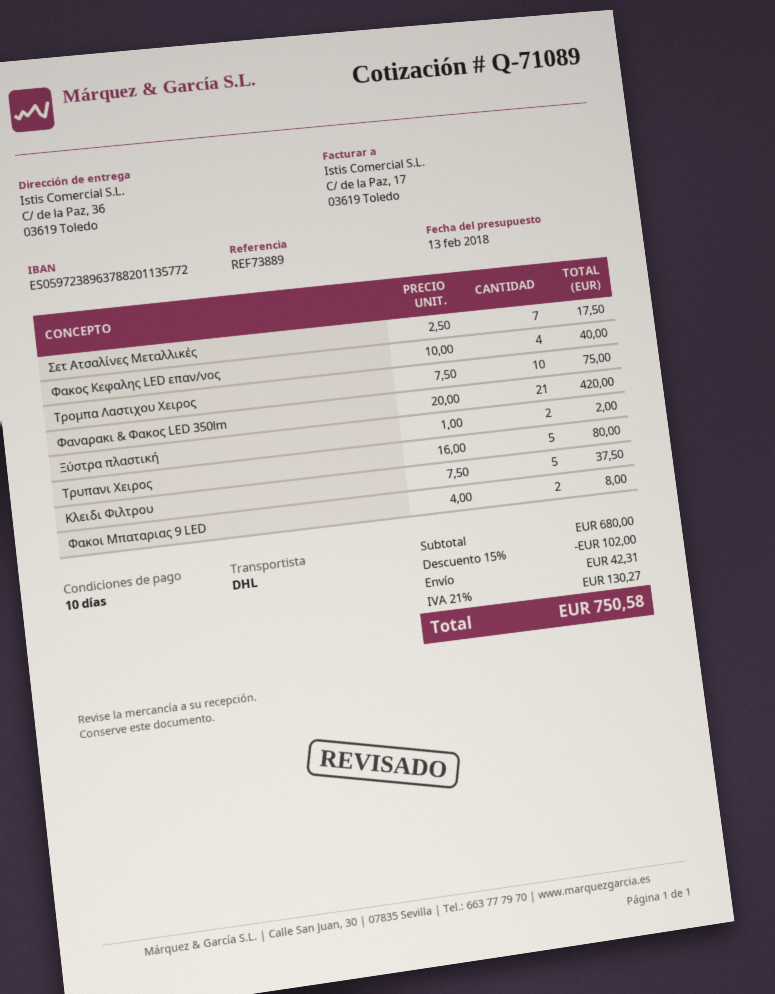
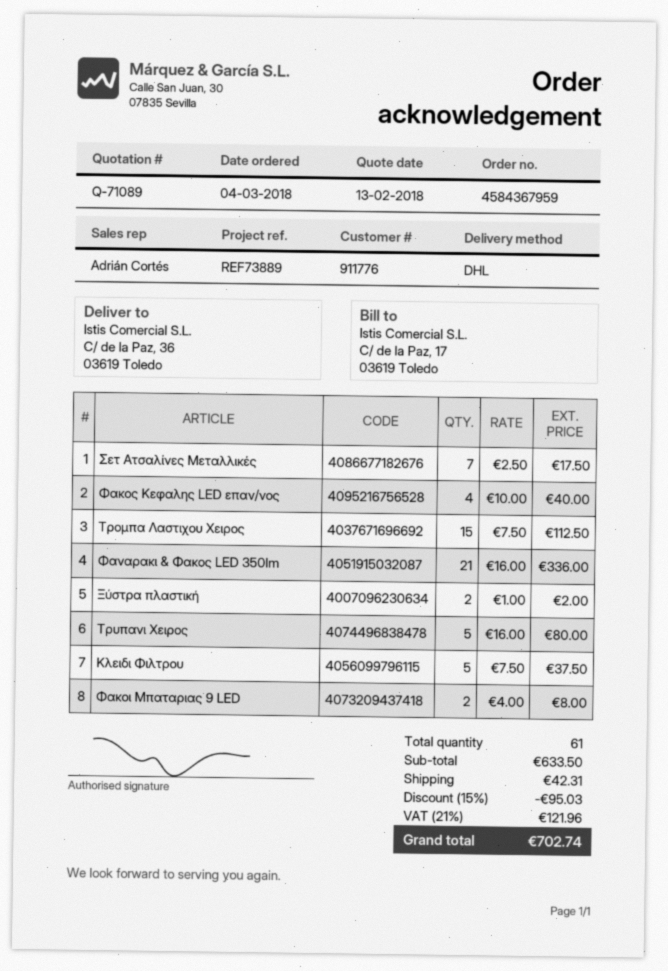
Τρομπα Λαστιχου Χειρος: 10 x 7.50 = 75.00 -> 15 x 7.50 = 112.50
Φαναρακι & Φακος LED 350lm: 21 x 20.00 = 420.00 -> 21 x 16.00 = 336.00
subtotal: 680.00 -> 633.50
discount: 15% = 102.00 -> 15% = 95.03
tax: 21% = 130.27 -> 21% = 121.96
total: 750.58 -> 702.74

